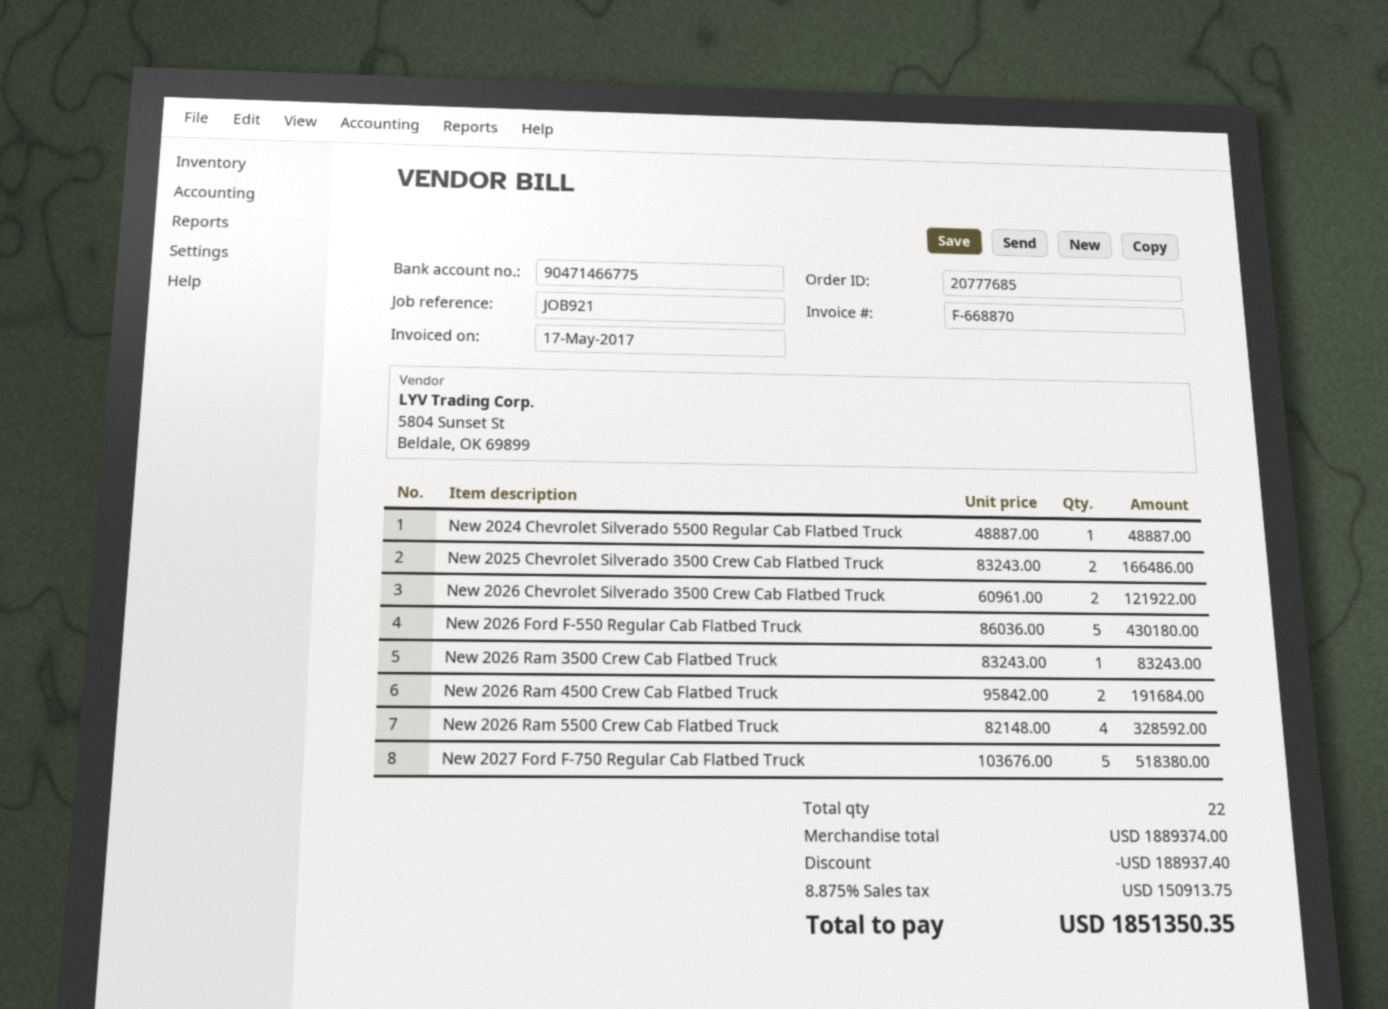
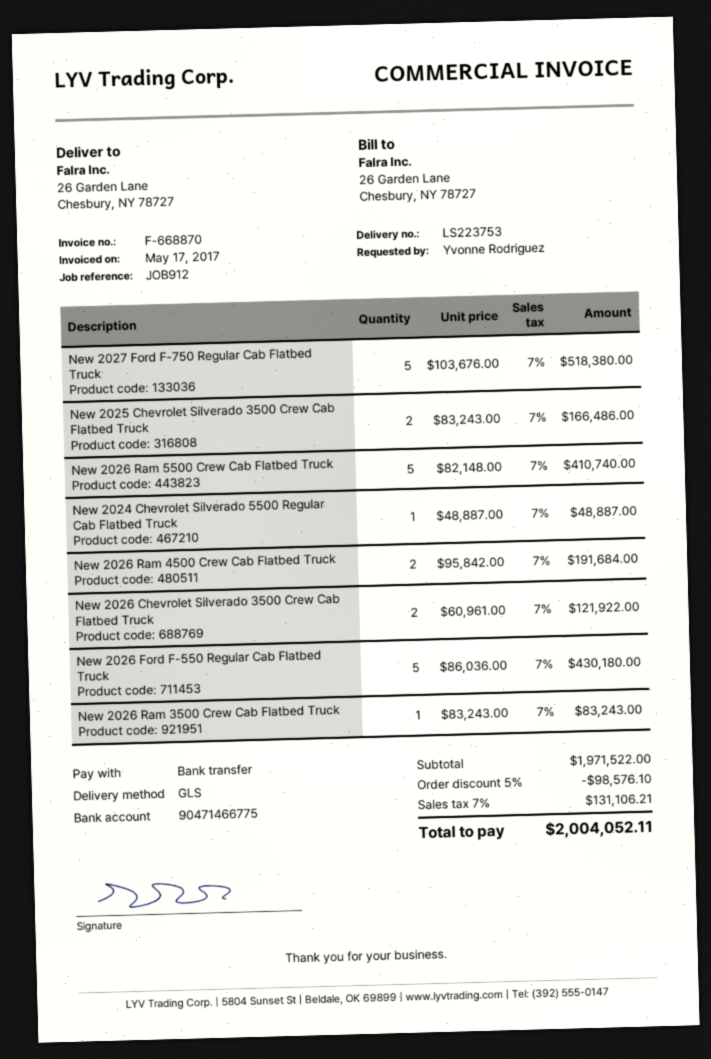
reference: JOB921 -> JOB912
New 2026 Ram 5500 Crew Cab Flatbed Truck: 4 x 82148.00 = 328592.00 -> 5 x 82148.00 = 410740.00
subtotal: 1889374.00 -> 1971522.00
discount: 188937.40 -> 98576.10
tax: 8.875% = 150913.75 -> 7% = 131106.21
total: 1851350.35 -> 2004052.11

